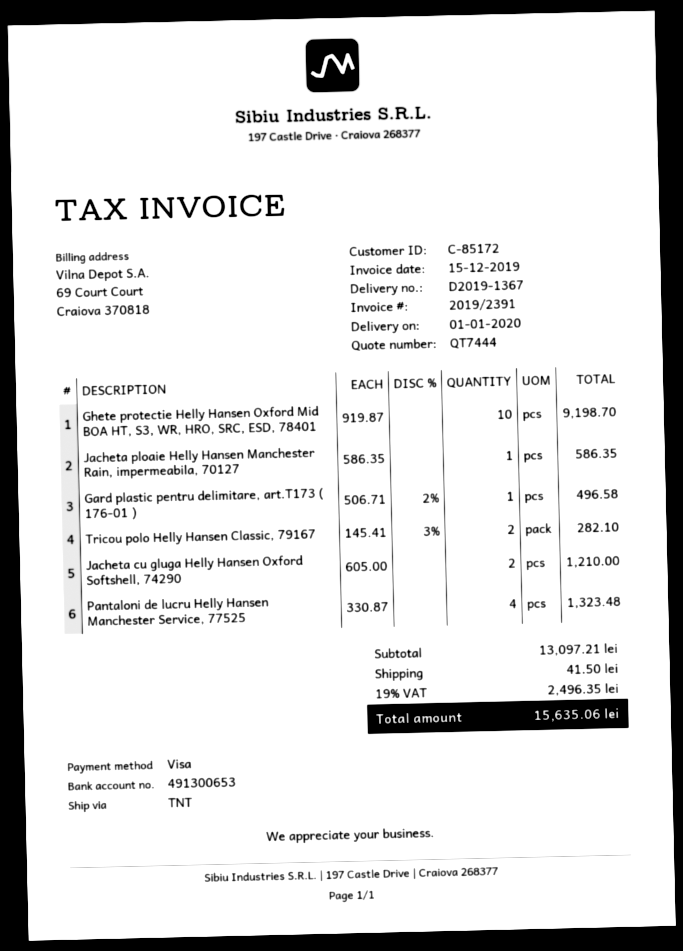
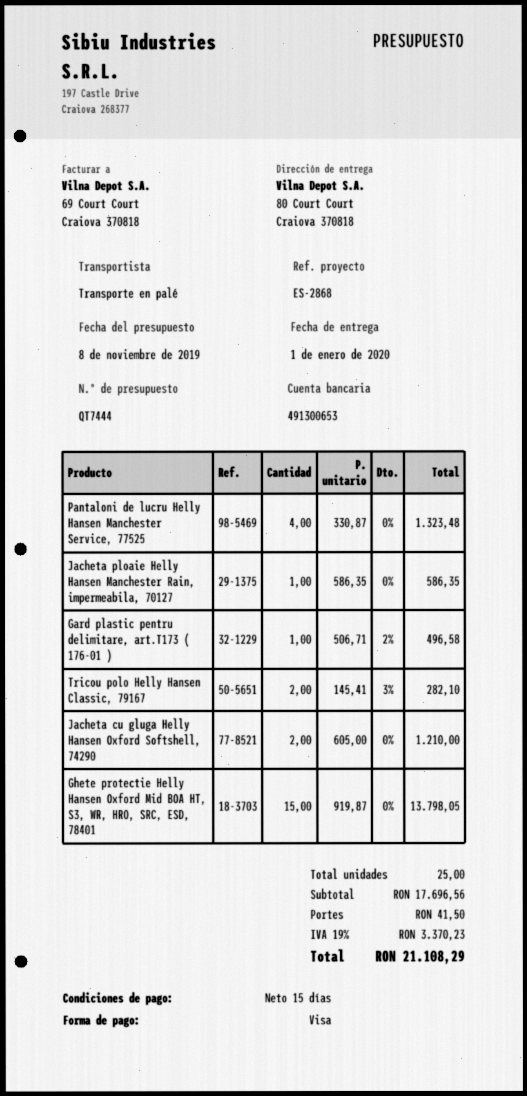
shipping method: TNT -> pallet freight
Ghete protectie Helly Hansen Oxford Mid BOA HT, S3, WR, HRO, SRC, ESD, 78401: 10 x 919.87 = 9198.70 -> 15 x 919.87 = 13798.05
subtotal: 13097.21 -> 17696.56
tax: 19% = 2496.35 -> 19% = 3370.23
total: 15635.06 -> 21108.29

